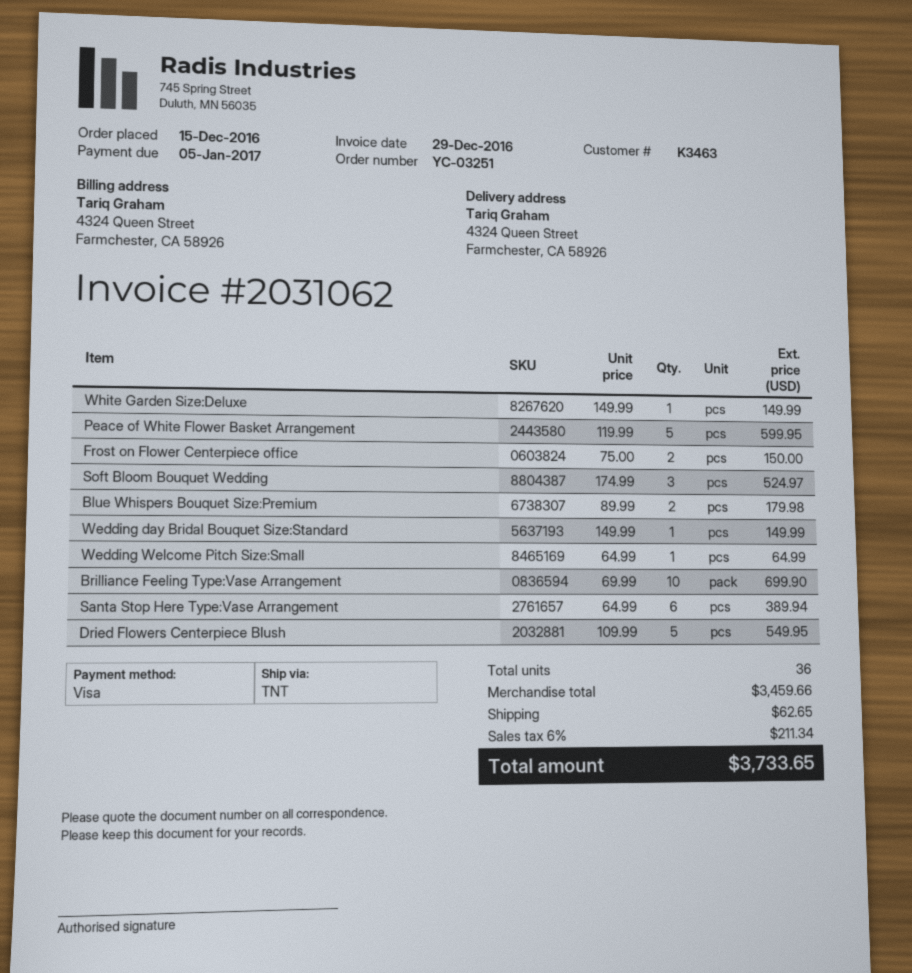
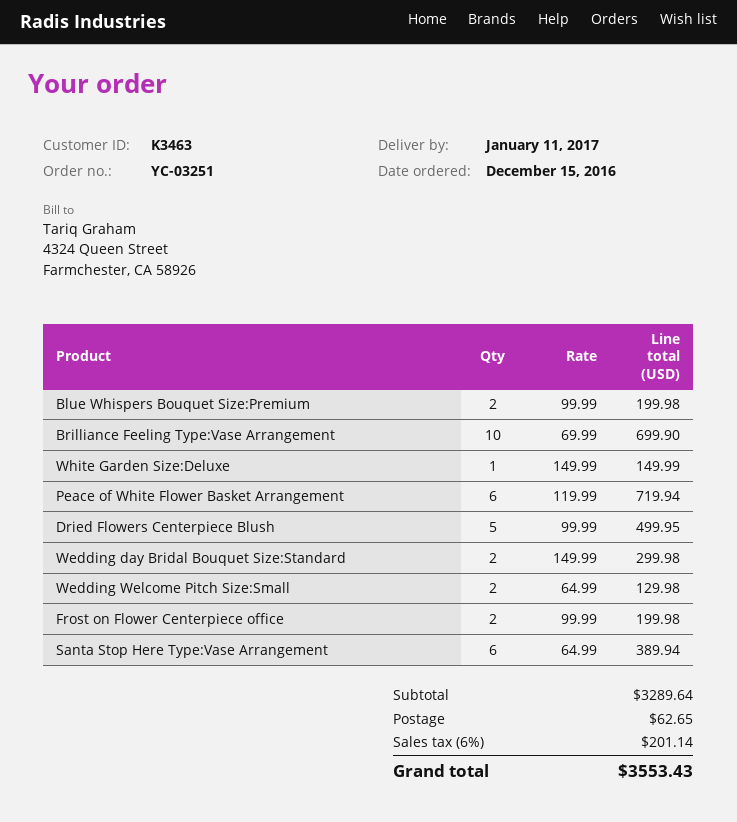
Peace of White Flower Basket Arrangement: 5 x 119.99 = 599.95 -> 6 x 119.99 = 719.94
Frost on Flower Centerpiece office: 2 x 75.00 = 150.00 -> 2 x 99.99 = 199.98
Soft Bloom Bouquet Wedding: 3 x 174.99 = 524.97 -> none
Blue Whispers Bouquet Size:Premium: 2 x 89.99 = 179.98 -> 2 x 99.99 = 199.98
Wedding day Bridal Bouquet Size:Standard: 1 x 149.99 = 149.99 -> 2 x 149.99 = 299.98
Wedding Welcome Pitch Size:Small: 1 x 64.99 = 64.99 -> 2 x 64.99 = 129.98
Dried Flowers Centerpiece Blush: 5 x 109.99 = 549.95 -> 5 x 99.99 = 499.95
subtotal: 3459.66 -> 3289.64
tax: 6% = 211.34 -> 6% = 201.14
total: 3733.65 -> 3553.43

